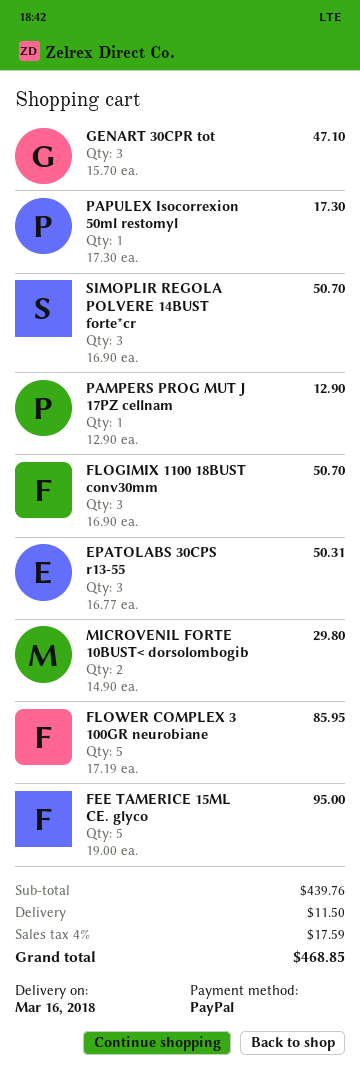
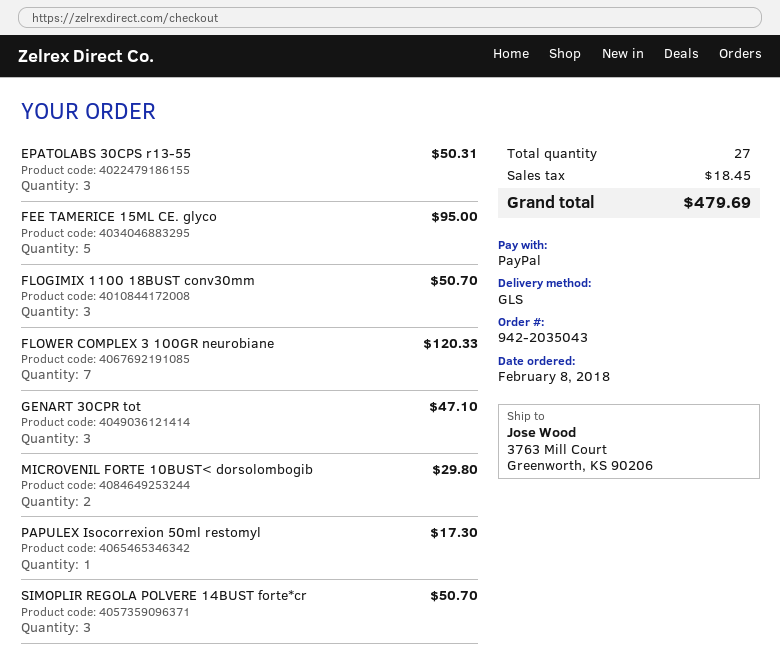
PAMPERS PROG MUT J 17PZ cellnam: 1 for 12.90 -> none
FLOWER COMPLEX 3 100GR neurobiane: 5 for 85.95 -> 7 for 120.33
shipping: 11.50 -> none
tax: 17.59 -> 18.45
total: 468.85 -> 479.69

